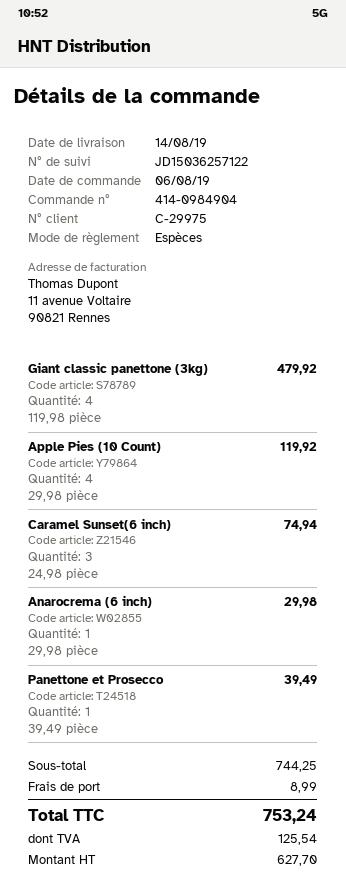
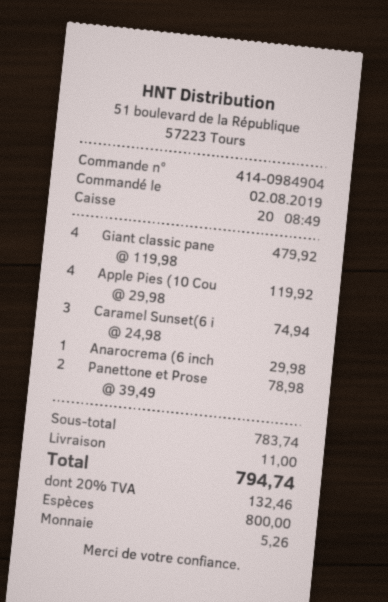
order date: 2019-08-06 -> 2019-08-02
Panettone et Prosecco: 1 x 39.49 = 39.49 -> 2 x 39.49 = 78.98
subtotal: 744.25 -> 783.74
shipping: 8.99 -> 11.00
tax: 125.54 -> 132.46
total: 753.24 -> 794.74

